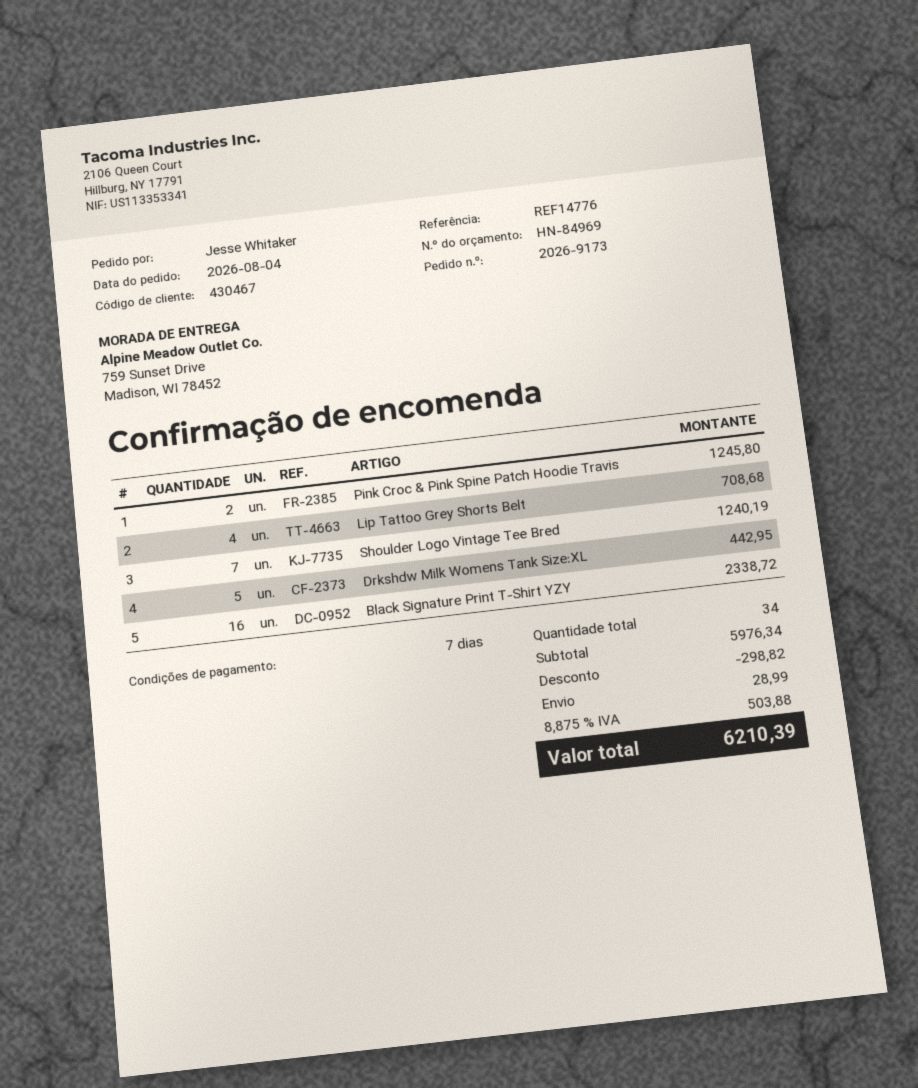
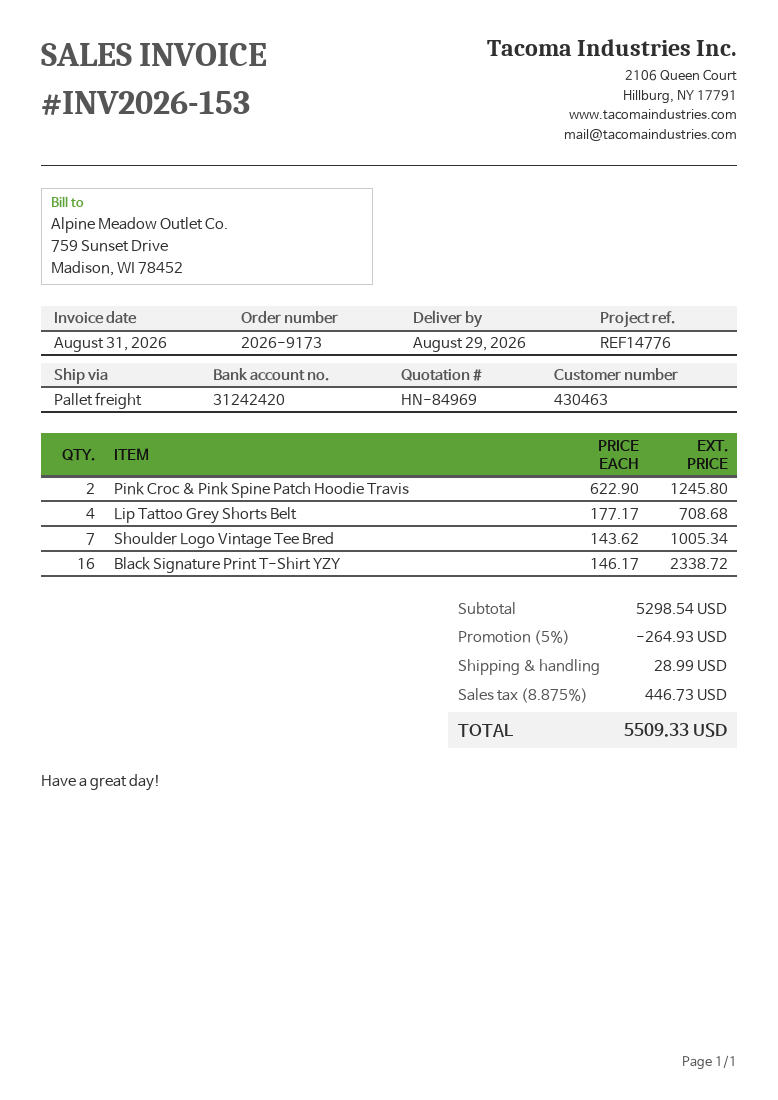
customer number: 430467 -> 430463
Shoulder Logo Vintage Tee Bred: 7 for 1240.19 -> 7 for 1005.34
Drkshdw Milk Womens Tank Size:XL: 5 for 442.95 -> none
subtotal: 5976.34 -> 5298.54
discount: 298.82 -> 264.93
tax: 8.875% = 503.88 -> 8.875% = 446.73
total: 6210.39 -> 5509.33

